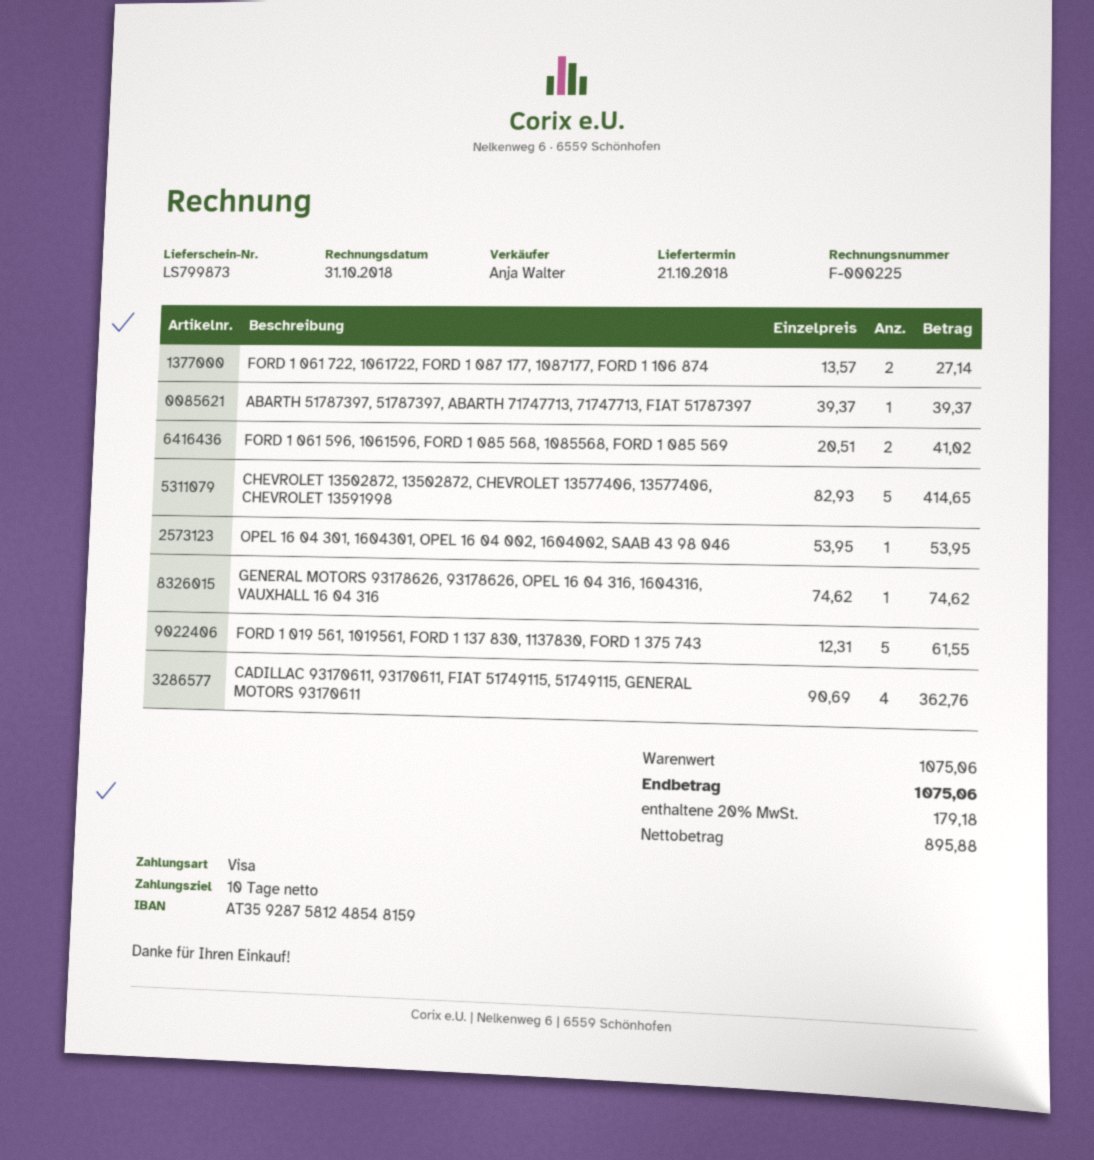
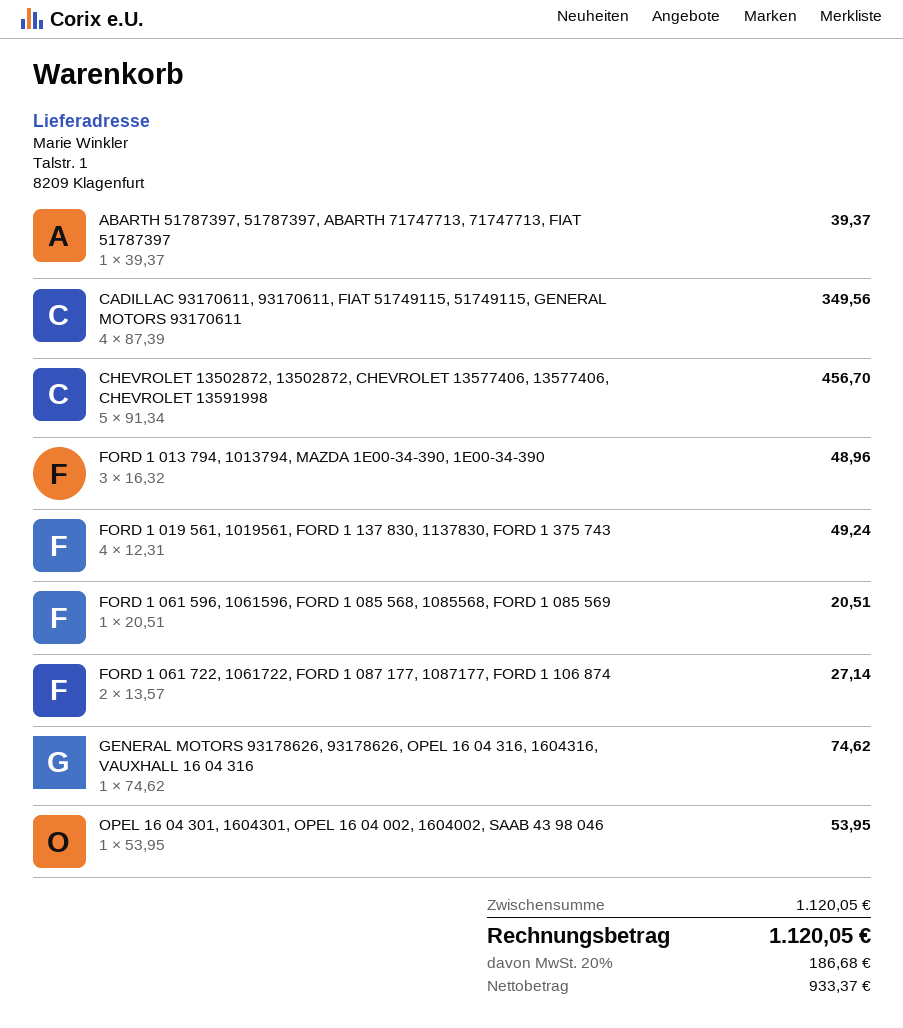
FORD 1 061 596, 1061596, FORD 1 085 568, 1085568, FORD 1 085 569: 2 x 20.51 = 41.02 -> 1 x 20.51 = 20.51
CHEVROLET 13502872, 13502872, CHEVROLET 13577406, 13577406, CHEVROLET 13591998: 5 x 82.93 = 414.65 -> 5 x 91.34 = 456.70
FORD 1 019 561, 1019561, FORD 1 137 830, 1137830, FORD 1 375 743: 5 x 12.31 = 61.55 -> 4 x 12.31 = 49.24
CADILLAC 93170611, 93170611, FIAT 51749115, 51749115, GENERAL MOTORS 93170611: 4 x 90.69 = 362.76 -> 4 x 87.39 = 349.56
FORD 1 013 794, 1013794, MAZDA 1E00-34-390, 1E00-34-390: none -> 3 x 16.32 = 48.96
subtotal: 1075.06 -> 1120.05
net: 895.88 -> 933.37
tax: 20% = 179.18 -> 20% = 186.68
total: 1075.06 -> 1120.05

